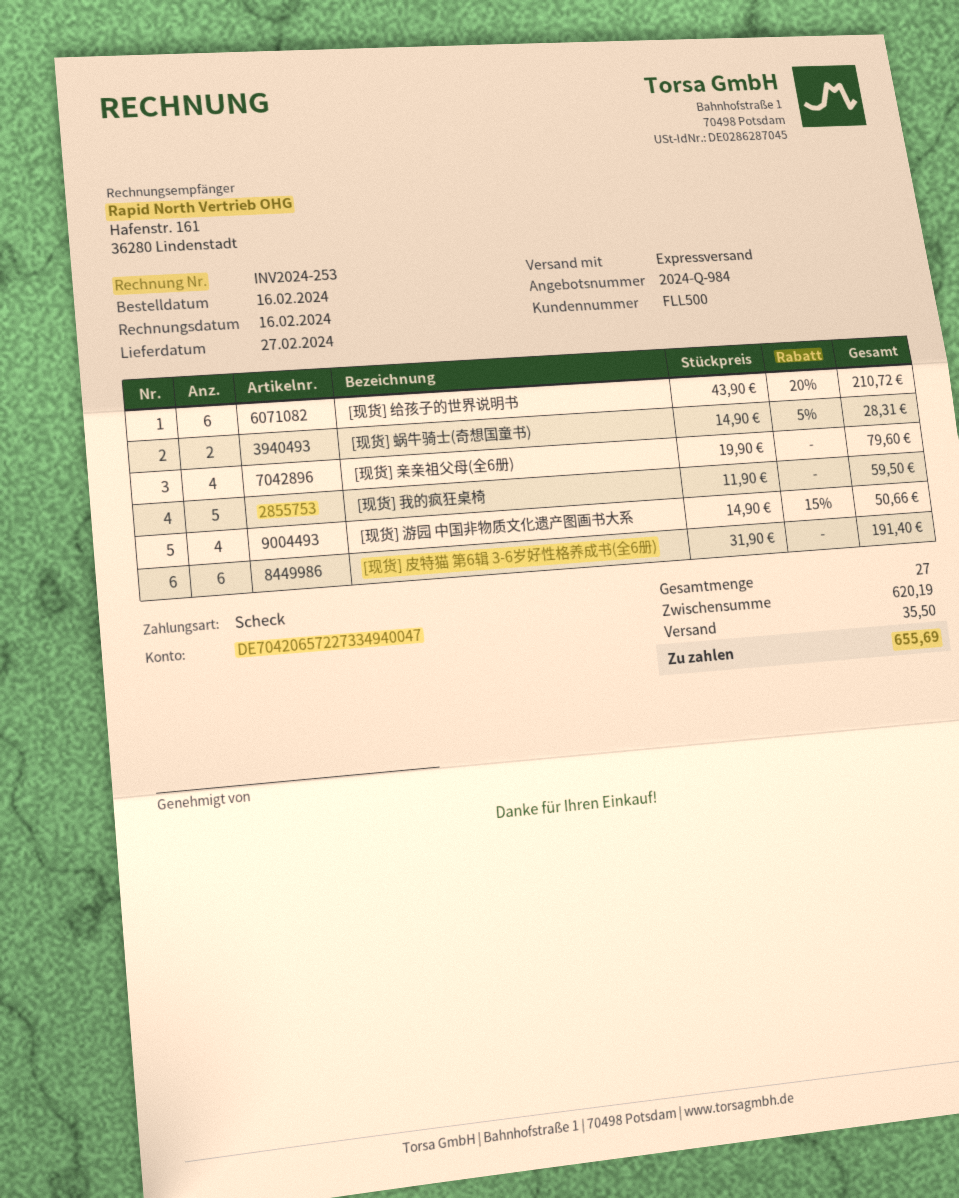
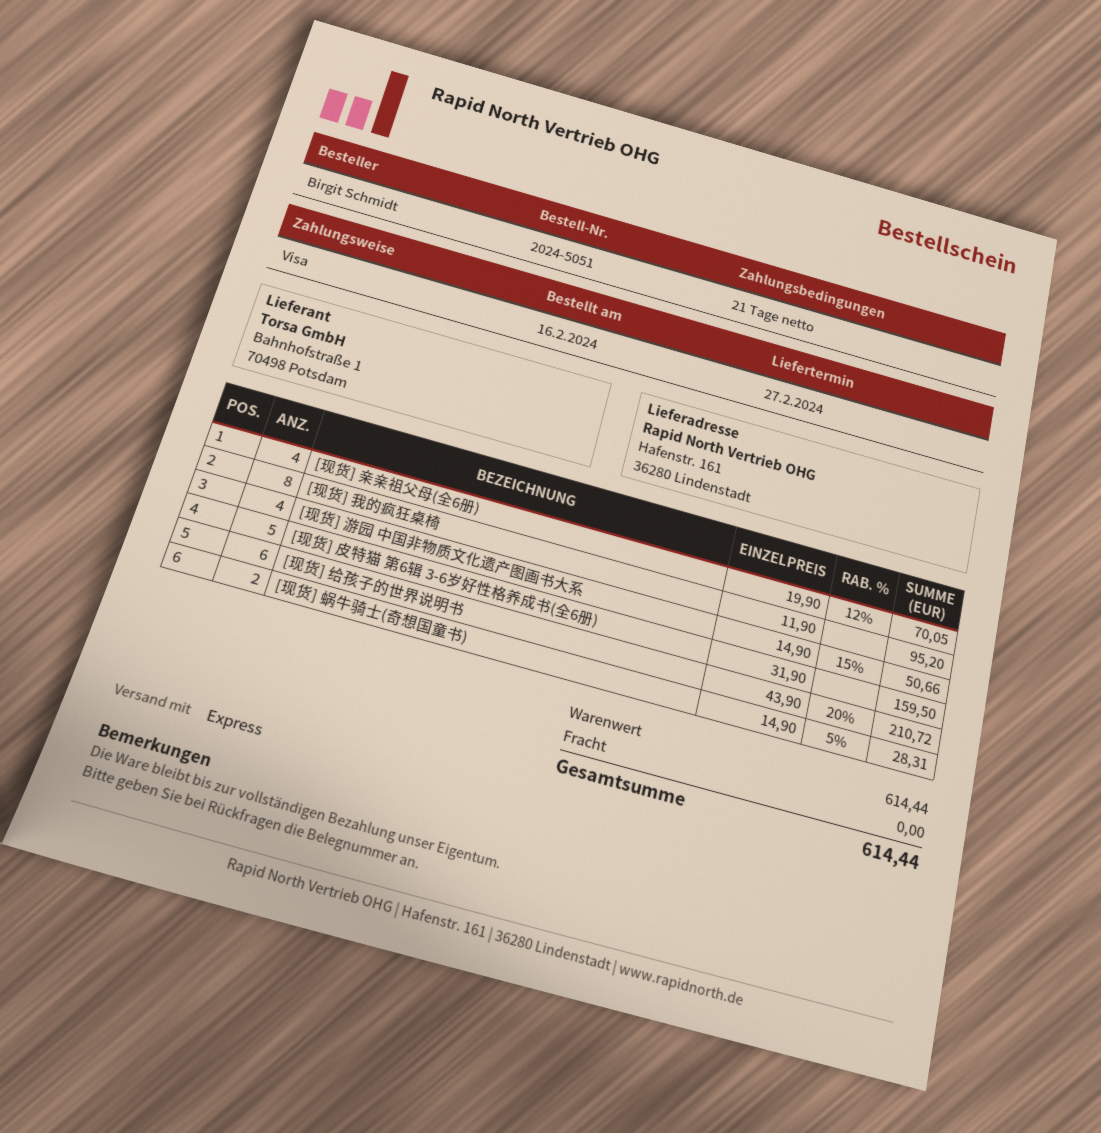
payment method: cheque -> Visa
[现货] 亲亲祖父母(全6册): 4 x 19.90 = 79.60 -> 4 x 19.90 - 12% = 70.05
[现货] 我的疯狂桌椅: 5 x 11.90 = 59.50 -> 8 x 11.90 = 95.20
[现货] 皮特猫 第6辑 3-6岁好性格养成书(全6册): 6 x 31.90 = 191.40 -> 5 x 31.90 = 159.50
subtotal: 620.19 -> 614.44
shipping: 35.50 -> 0.00
total: 655.69 -> 614.44

